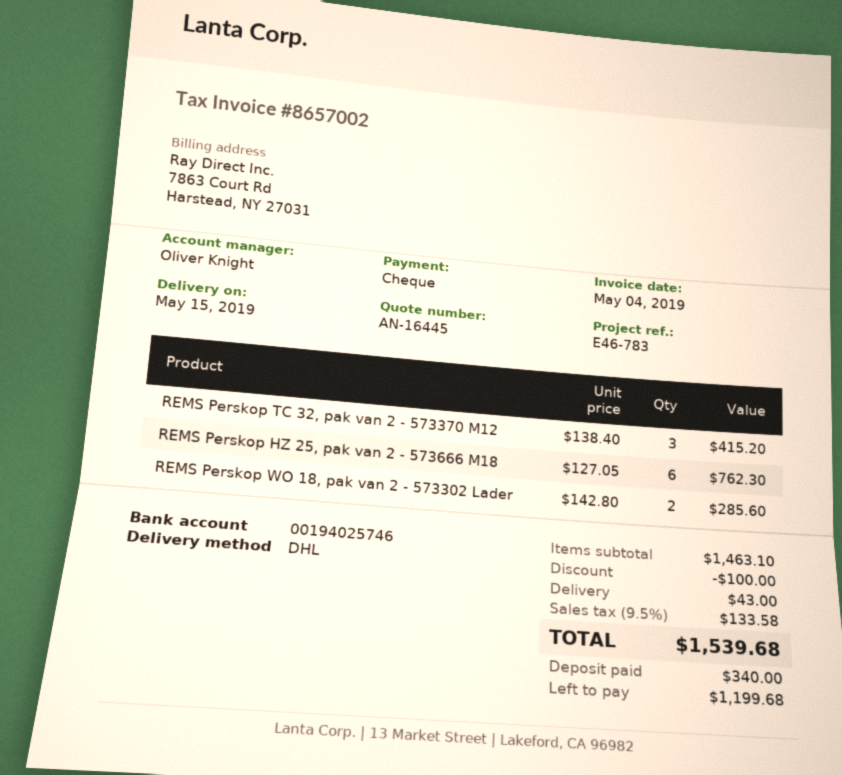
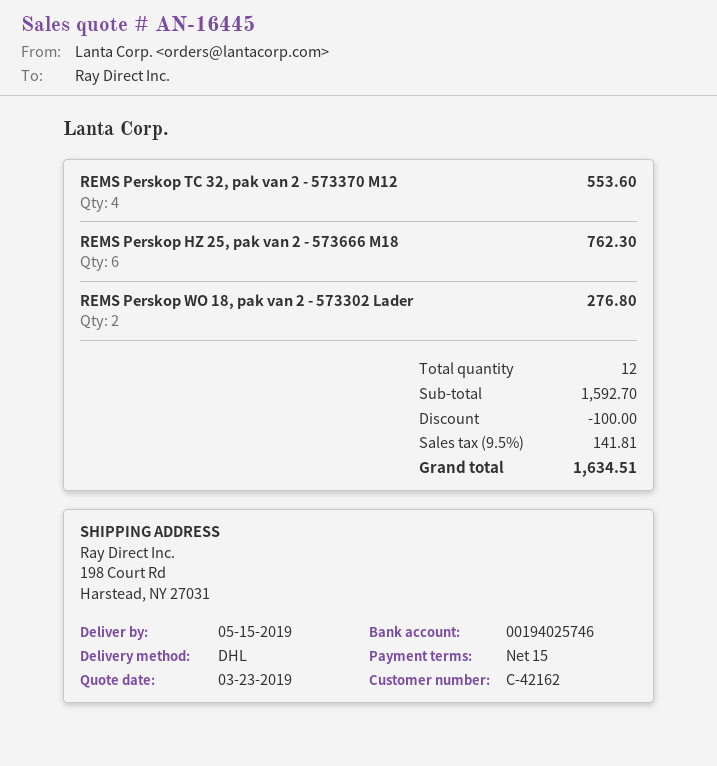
REMS Perskop TC 32, pak van 2 - 573370 M12: 3 for 415.20 -> 4 for 553.60
REMS Perskop WO 18, pak van 2 - 573302 Lader: 2 for 285.60 -> 2 for 276.80
subtotal: 1463.10 -> 1592.70
shipping: 43.00 -> none
tax: 9.5% = 133.58 -> 9.5% = 141.81
total: 1539.68 -> 1634.51

